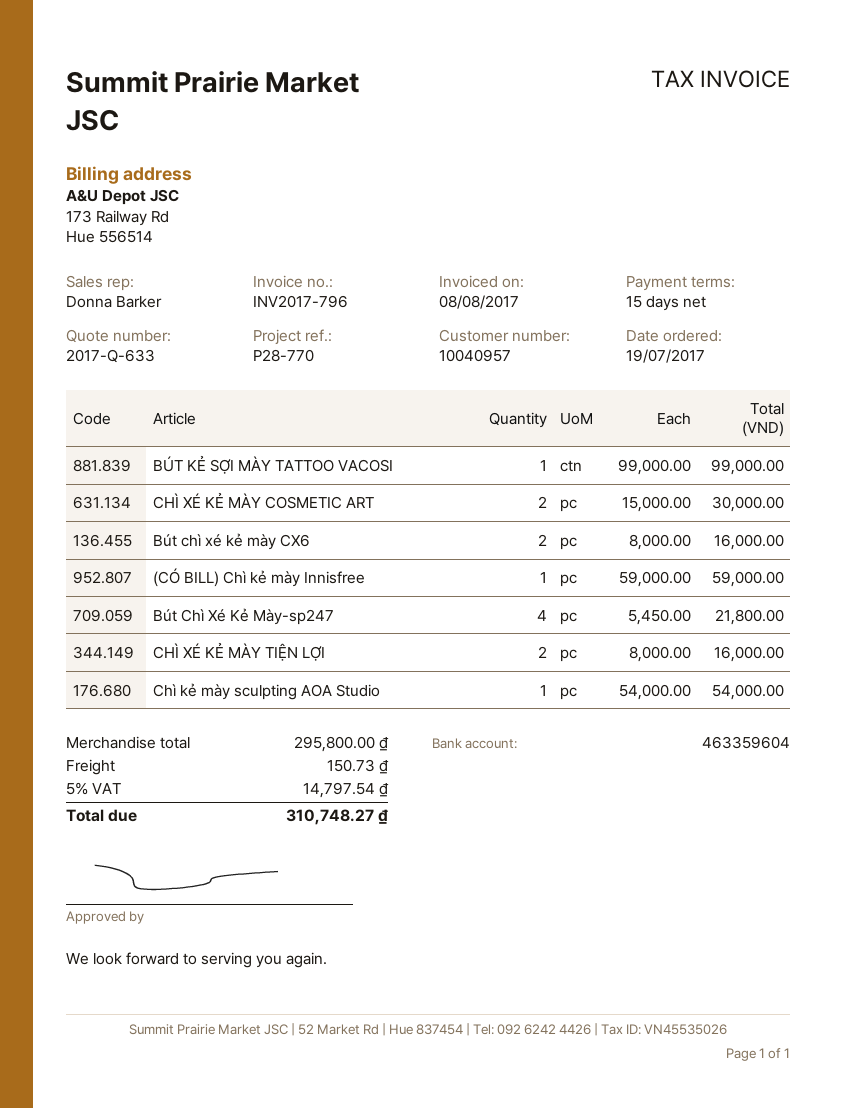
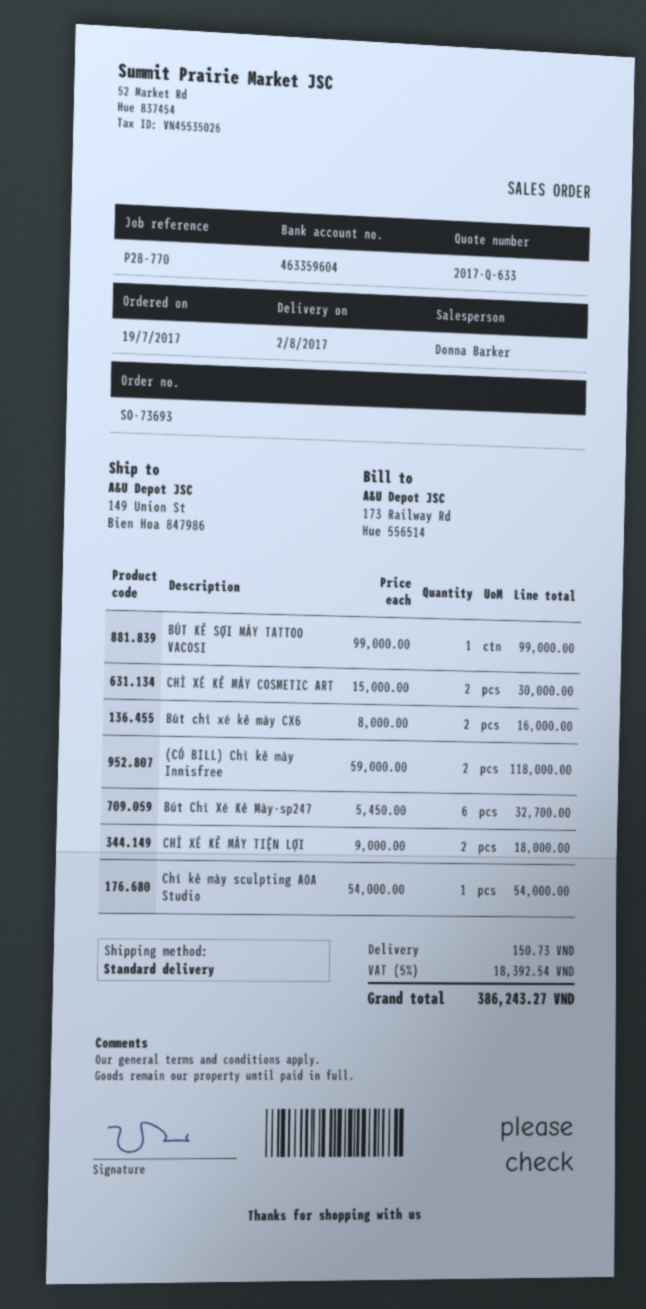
(CÓ BILL) Chì kẻ mày Innisfree: 1 x 59000.00 = 59000.00 -> 2 x 59000.00 = 118000.00
Bút Chì Xé Kẻ Mày-sp247: 4 x 5450.00 = 21800.00 -> 6 x 5450.00 = 32700.00
CHÌ XÉ KẺ MÀY TIỆN LỢI: 2 x 8000.00 = 16000.00 -> 2 x 9000.00 = 18000.00
tax: 5% = 14797.54 -> 5% = 18392.54
total: 310748.27 -> 386243.27

